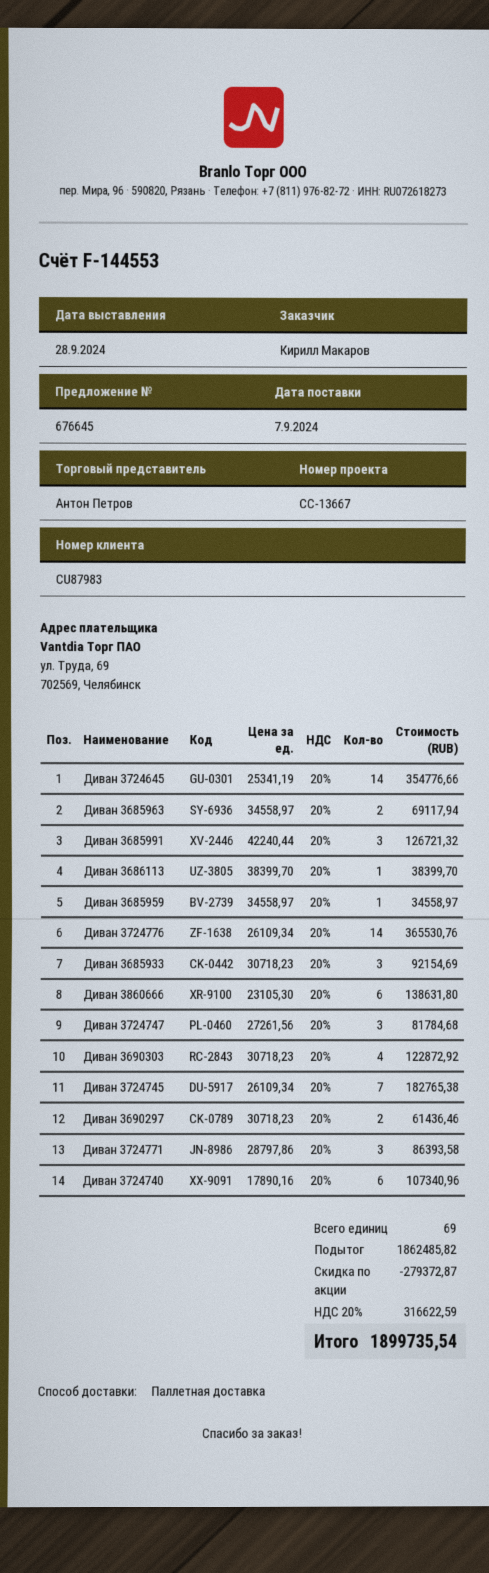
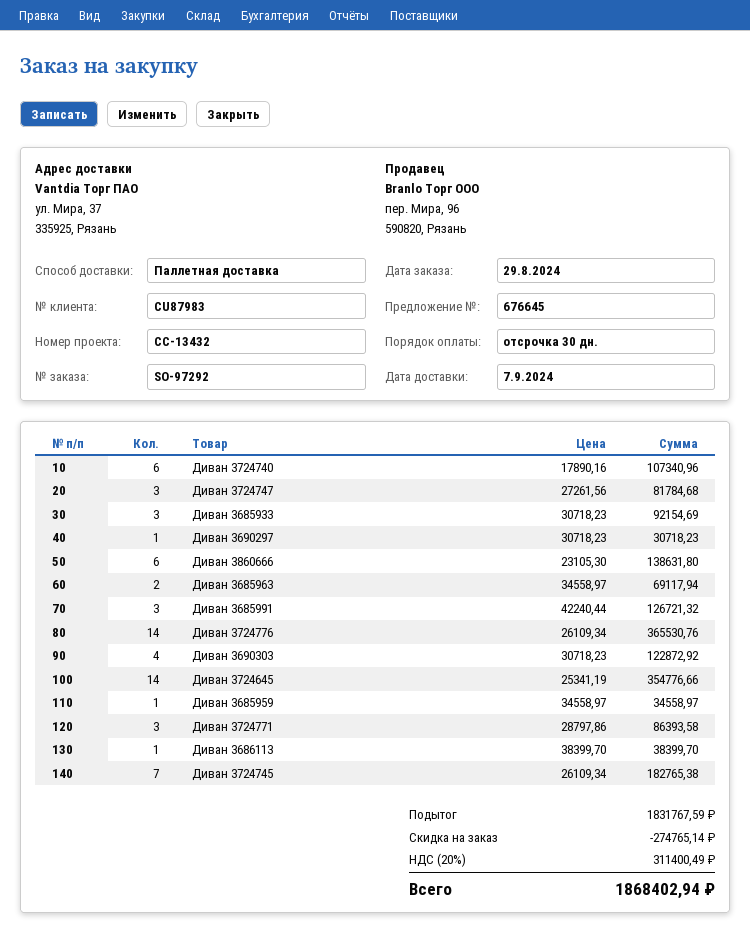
reference: CC-13667 -> CC-13432
Диван 3690297: 2 x 30718.23 = 61436.46 -> 1 x 30718.23 = 30718.23
subtotal: 1862485.82 -> 1831767.59
discount: 279372.87 -> 274765.14
tax: 20% = 316622.59 -> 20% = 311400.49
total: 1899735.54 -> 1868402.94

